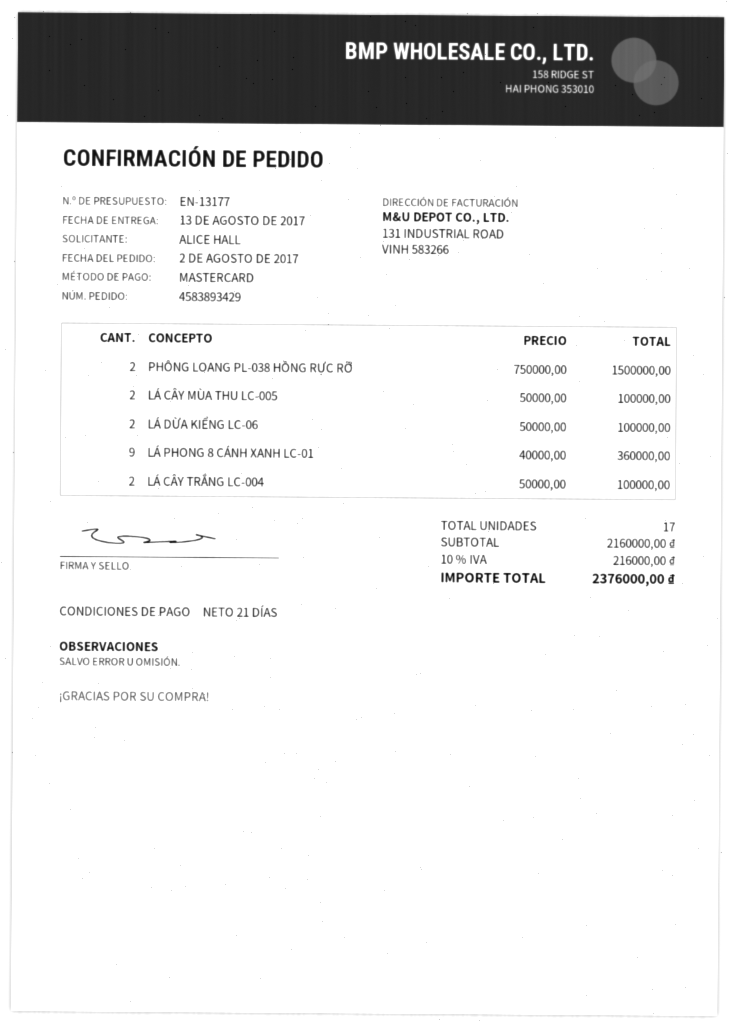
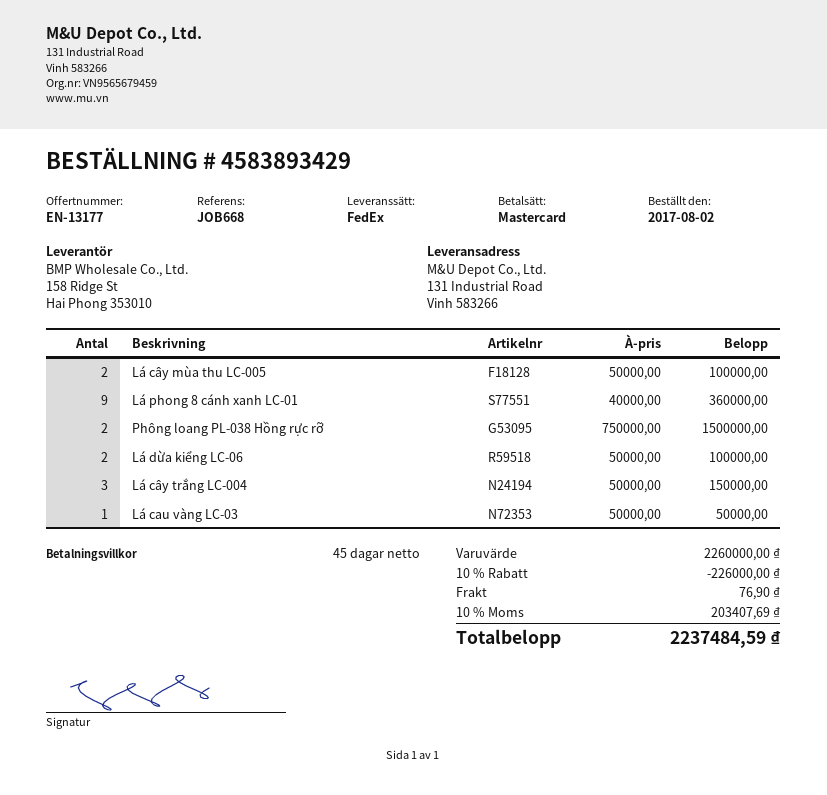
payment terms: 21 days -> 45 days
LÁ CÂY TRẮNG LC-004: 2 x 50000.00 = 100000.00 -> 3 x 50000.00 = 150000.00
Lá cau vàng LC-03: none -> 1 x 50000.00 = 50000.00
subtotal: 2160000.00 -> 2260000.00
discount: none -> 10% = 226000.00
shipping: none -> 76.90
tax: 10% = 216000.00 -> 10% = 203407.69
total: 2376000.00 -> 2237484.59

